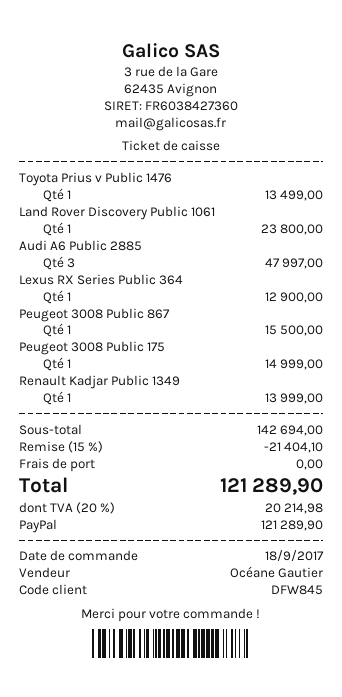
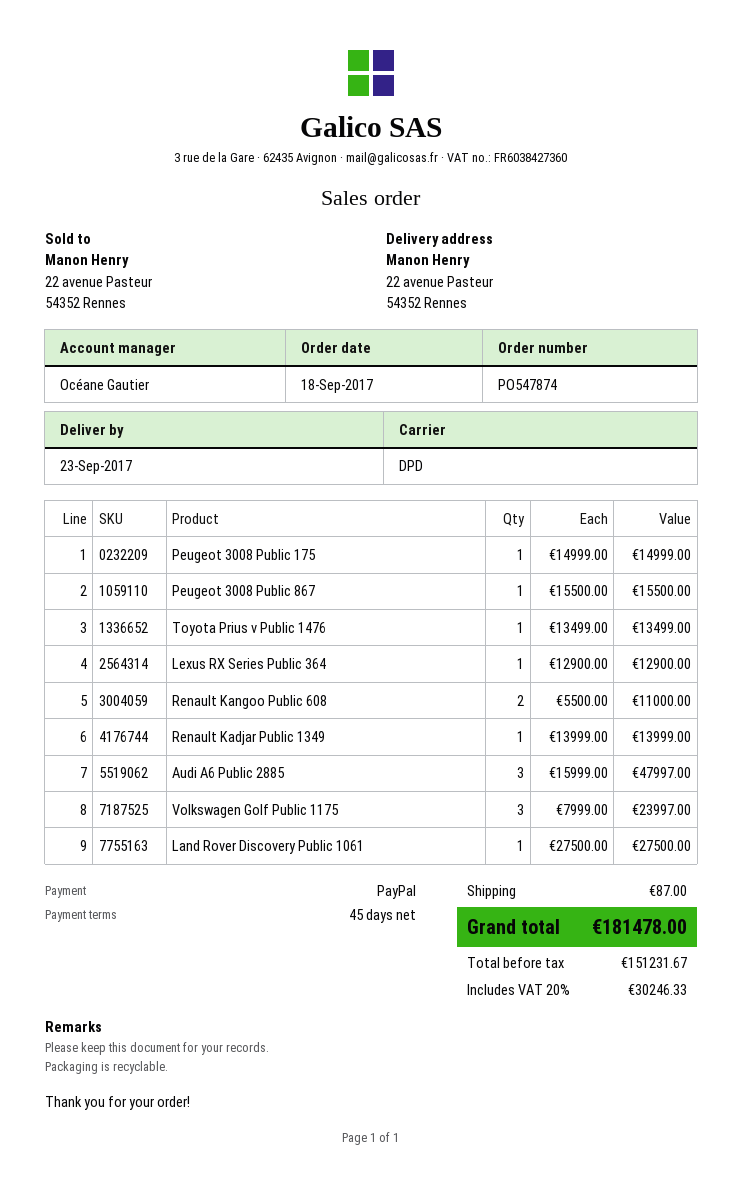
Land Rover Discovery Public 1061: 1 for 23800.00 -> 1 for 27500.00
Renault Kangoo Public 608: none -> 2 for 11000.00
Volkswagen Golf Public 1175: none -> 3 for 23997.00
discount: 15% = 21404.10 -> none
shipping: 0.00 -> 87.00
tax: 20% = 20214.98 -> 20% = 30246.33
total: 121289.90 -> 181478.00

